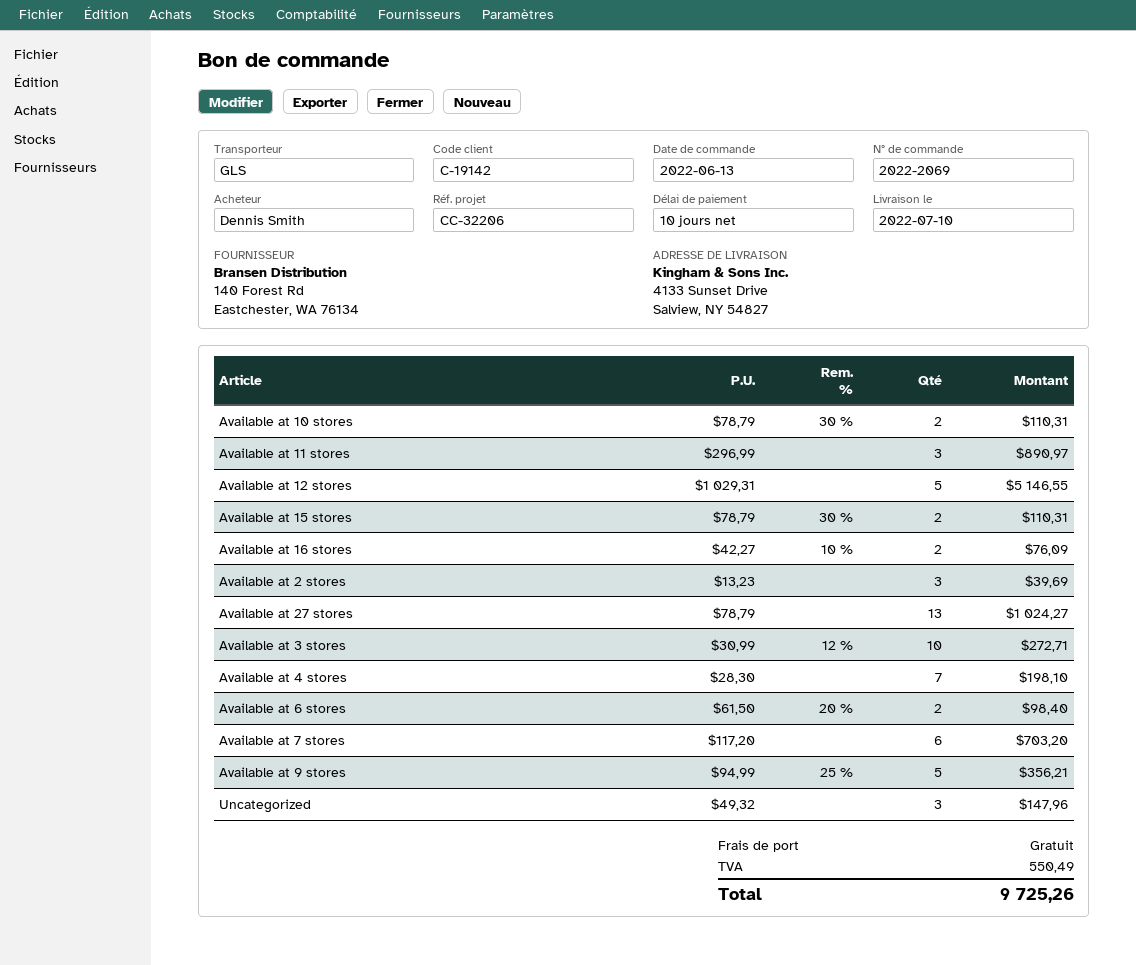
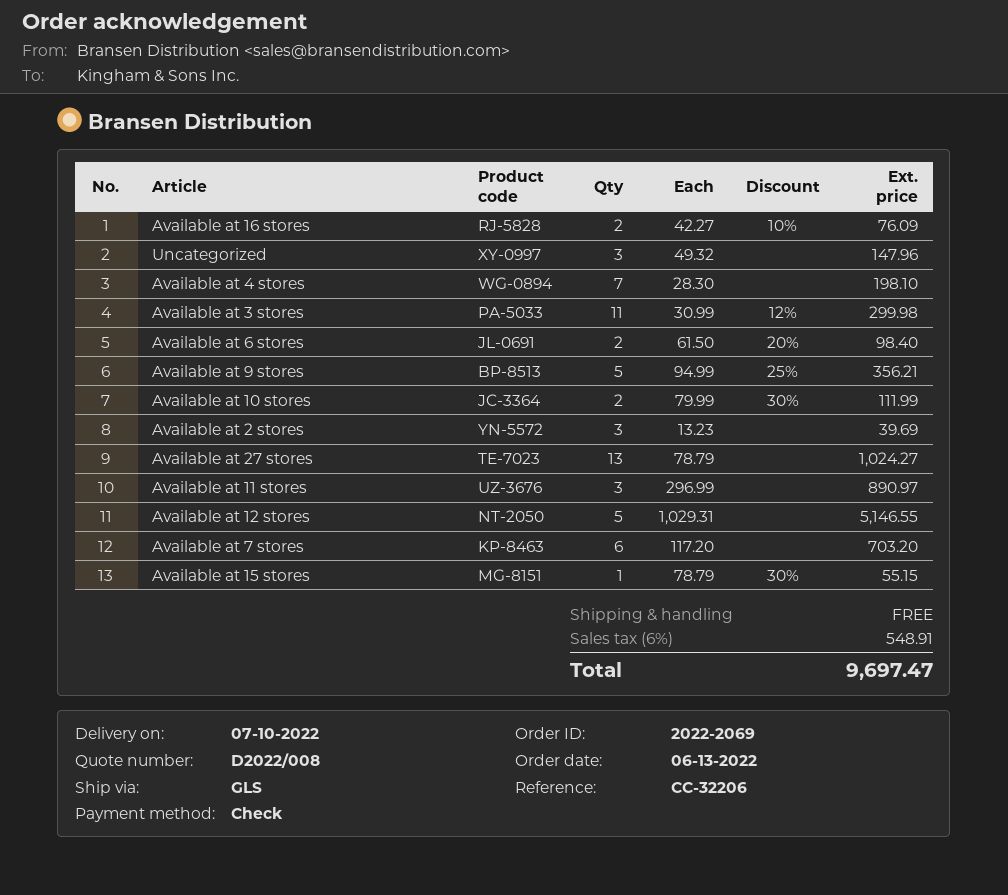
Available at 10 stores: 2 x 78.79 - 30% = 110.31 -> 2 x 79.99 - 30% = 111.99
Available at 15 stores: 2 x 78.79 - 30% = 110.31 -> 1 x 78.79 - 30% = 55.15
Available at 3 stores: 10 x 30.99 - 12% = 272.71 -> 11 x 30.99 - 12% = 299.98
tax: 550.49 -> 548.91
total: 9725.26 -> 9697.47

